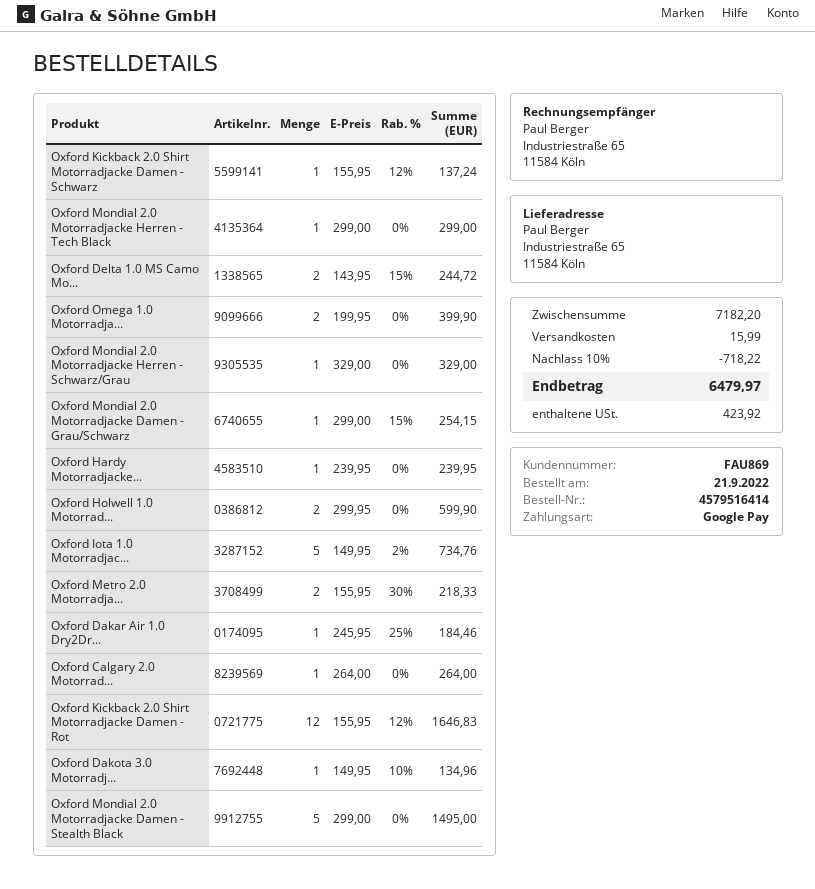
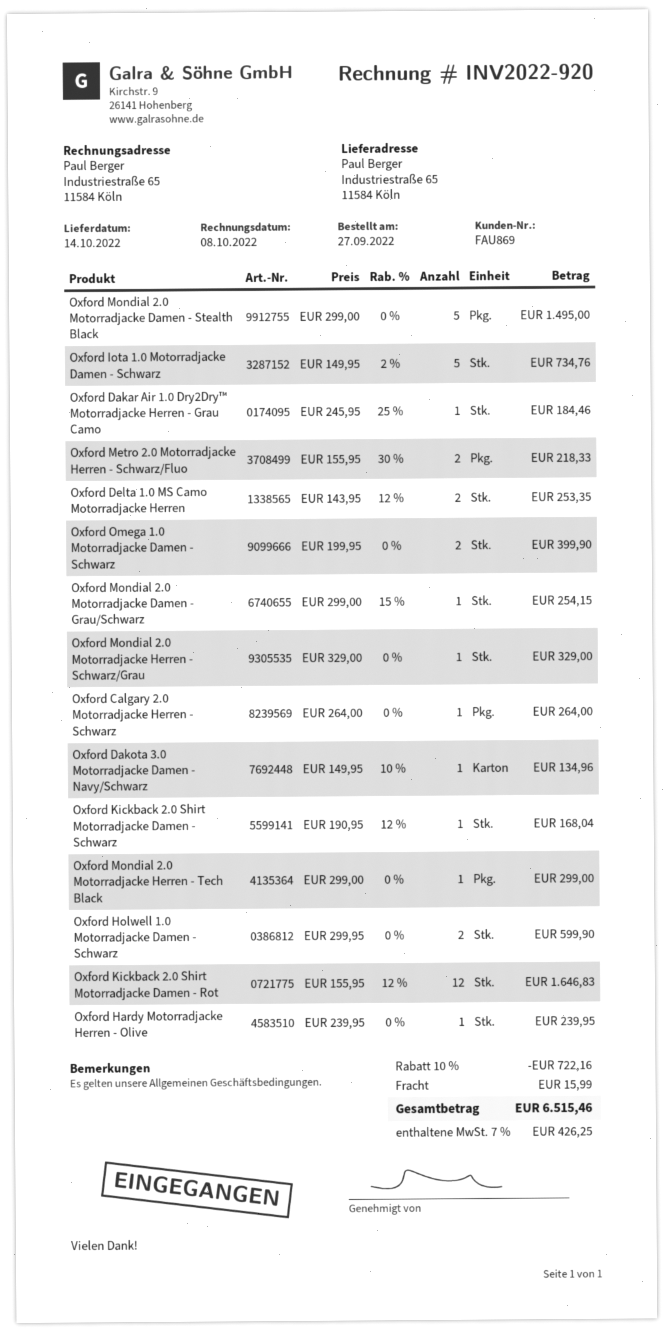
order date: 2022-09-21 -> 2022-09-27
Oxford Kickback 2.0 Shirt Motorradjacke Damen - Schwarz: 1 x 155.95 - 12% = 137.24 -> 1 x 190.95 - 12% = 168.04
Oxford Delta 1.0 MS Camo Mo...: 2 x 143.95 - 15% = 244.72 -> 2 x 143.95 - 12% = 253.35
discount: 10% = 718.22 -> 10% = 722.16
tax: 423.92 -> 426.25
total: 6479.97 -> 6515.46

